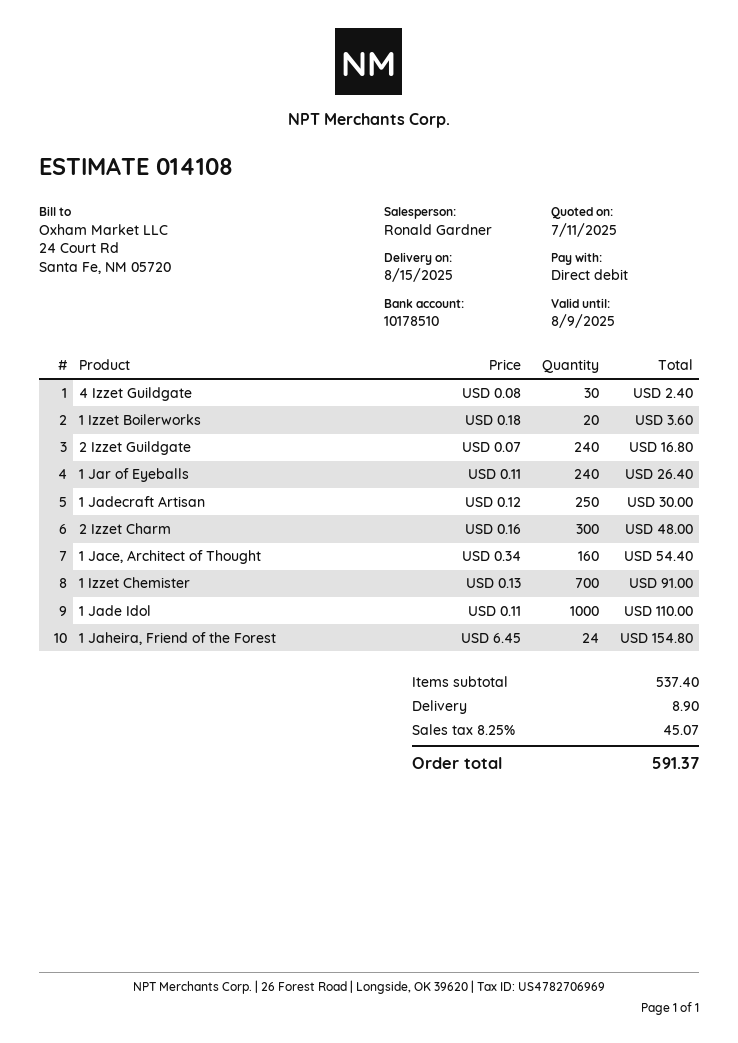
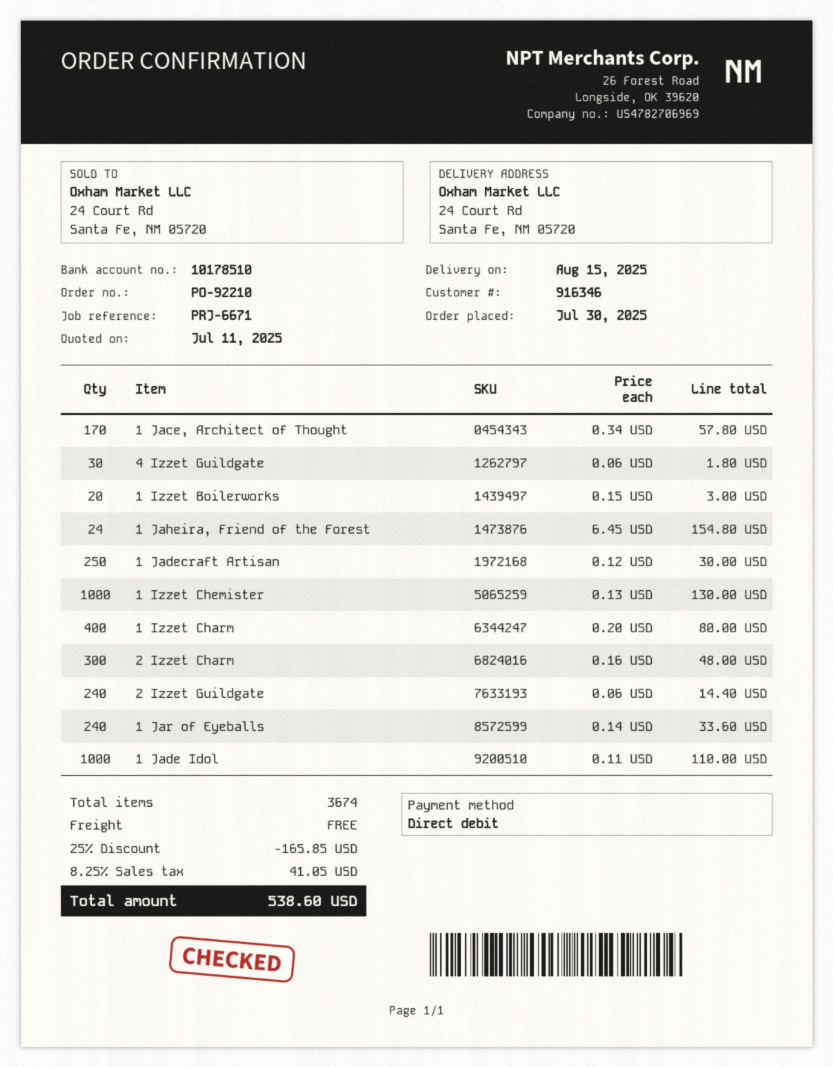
4 Izzet Guildgate: 30 x 0.08 = 2.40 -> 30 x 0.06 = 1.80
1 Izzet Boilerworks: 20 x 0.18 = 3.60 -> 20 x 0.15 = 3.00
2 Izzet Guildgate: 240 x 0.07 = 16.80 -> 240 x 0.06 = 14.40
1 Jar of Eyeballs: 240 x 0.11 = 26.40 -> 240 x 0.14 = 33.60
1 Jace, Architect of Thought: 160 x 0.34 = 54.40 -> 170 x 0.34 = 57.80
1 Izzet Chemister: 700 x 0.13 = 91.00 -> 1000 x 0.13 = 130.00
1 Izzet Charm: none -> 400 x 0.20 = 80.00
discount: none -> 25% = 165.85
shipping: 8.90 -> 0.00
tax: 8.25% = 45.07 -> 8.25% = 41.05
total: 591.37 -> 538.60

